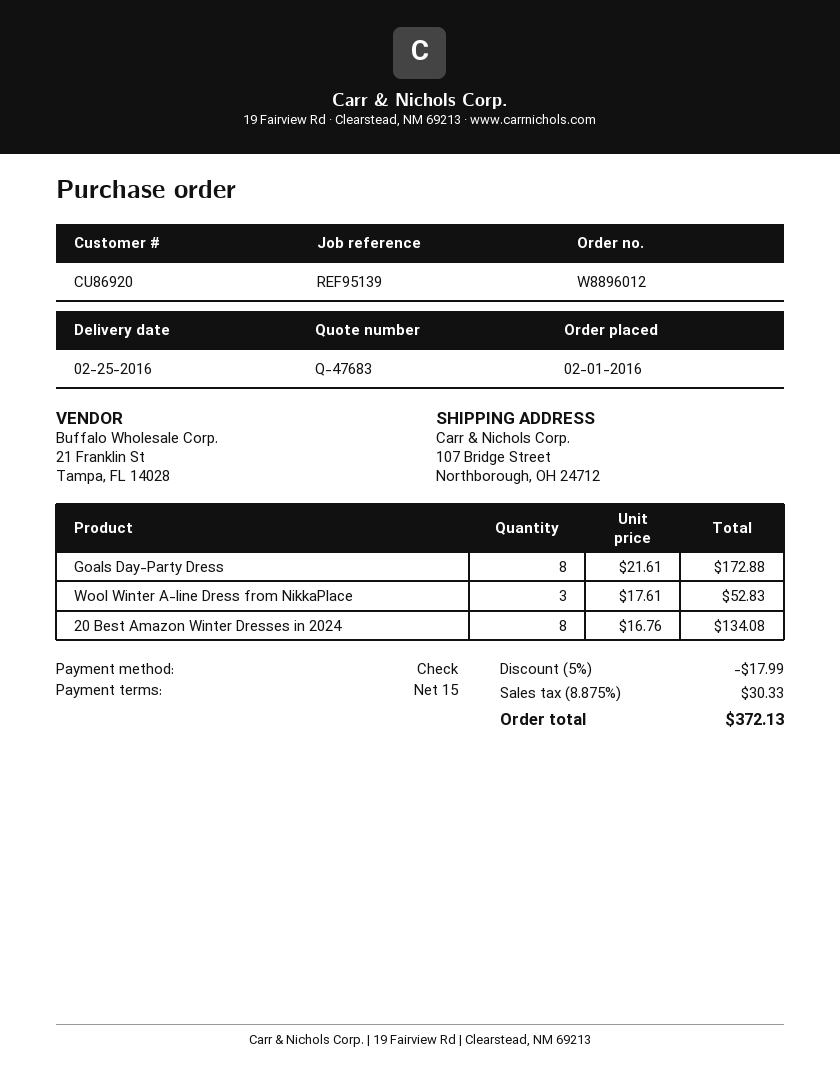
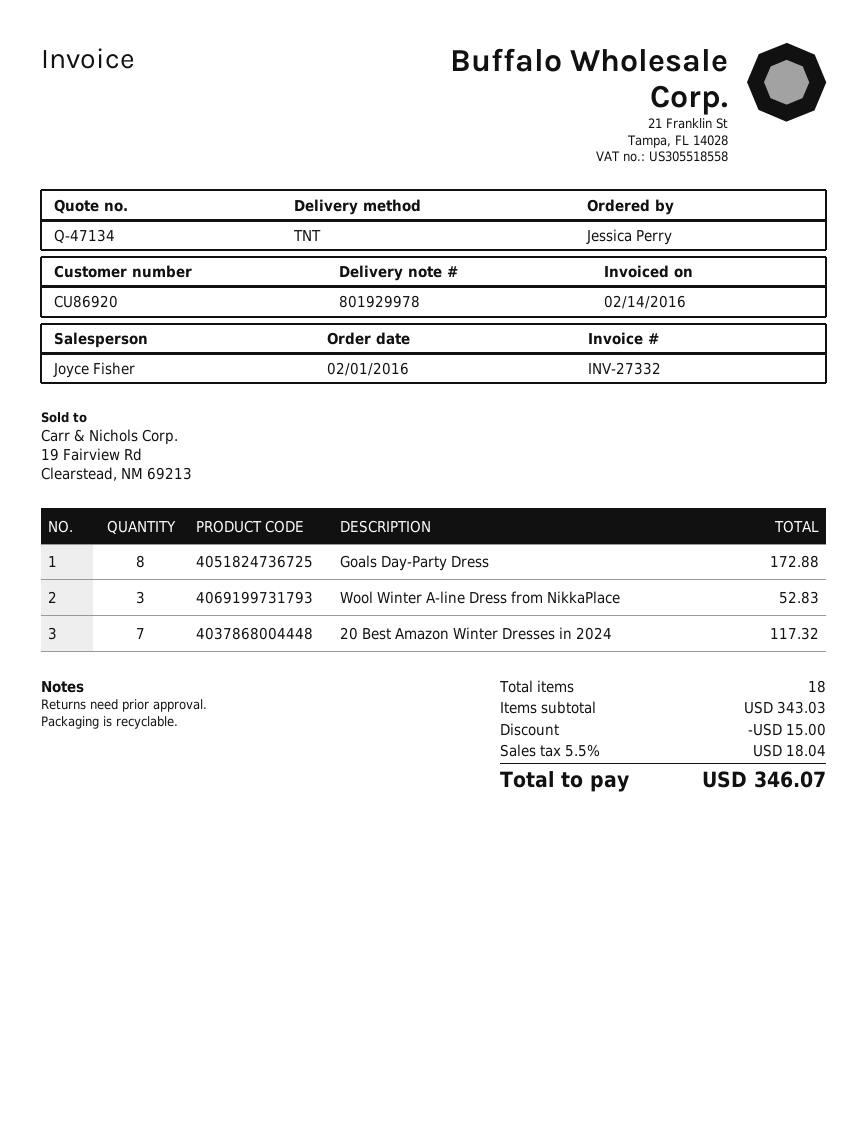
quote number: Q-47683 -> Q-47134
20 Best Amazon Winter Dresses in 2024: 8 for 134.08 -> 7 for 117.32
discount: 17.99 -> 15.00
tax: 8.875% = 30.33 -> 5.5% = 18.04
total: 372.13 -> 346.07

